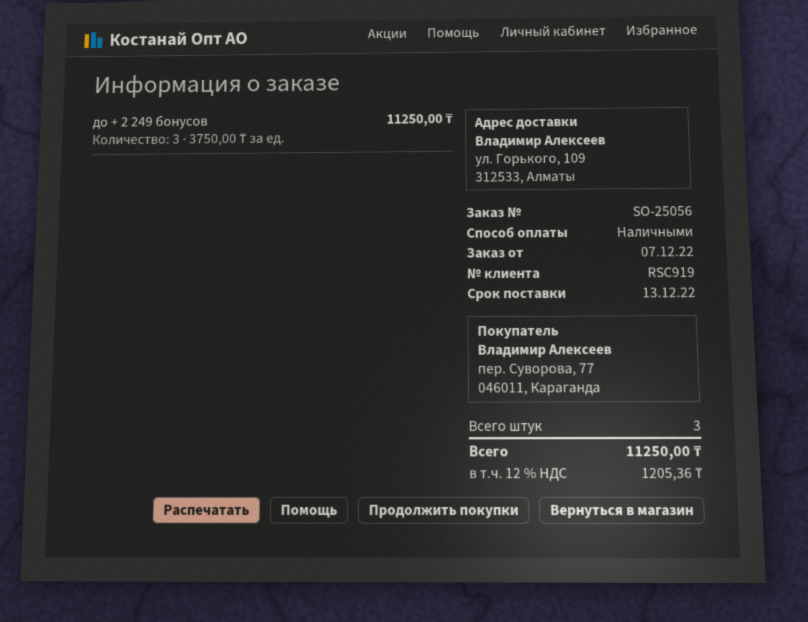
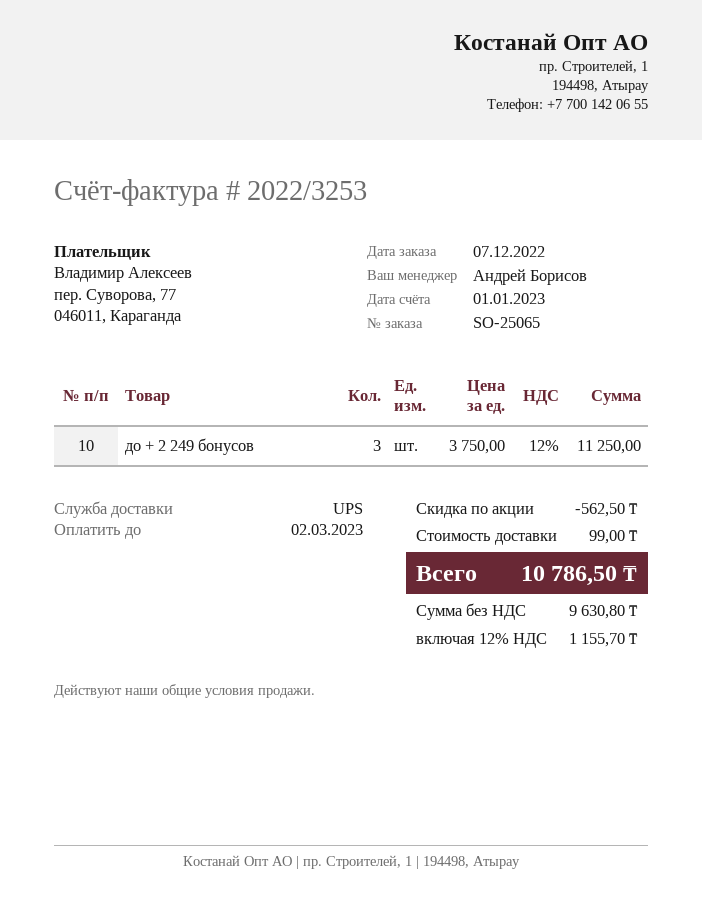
order number: SO-25056 -> SO-25065
discount: none -> 562.50
shipping: none -> 99.00
tax: 12% = 1205.36 -> 12% = 1155.70
total: 11250.00 -> 10786.50

